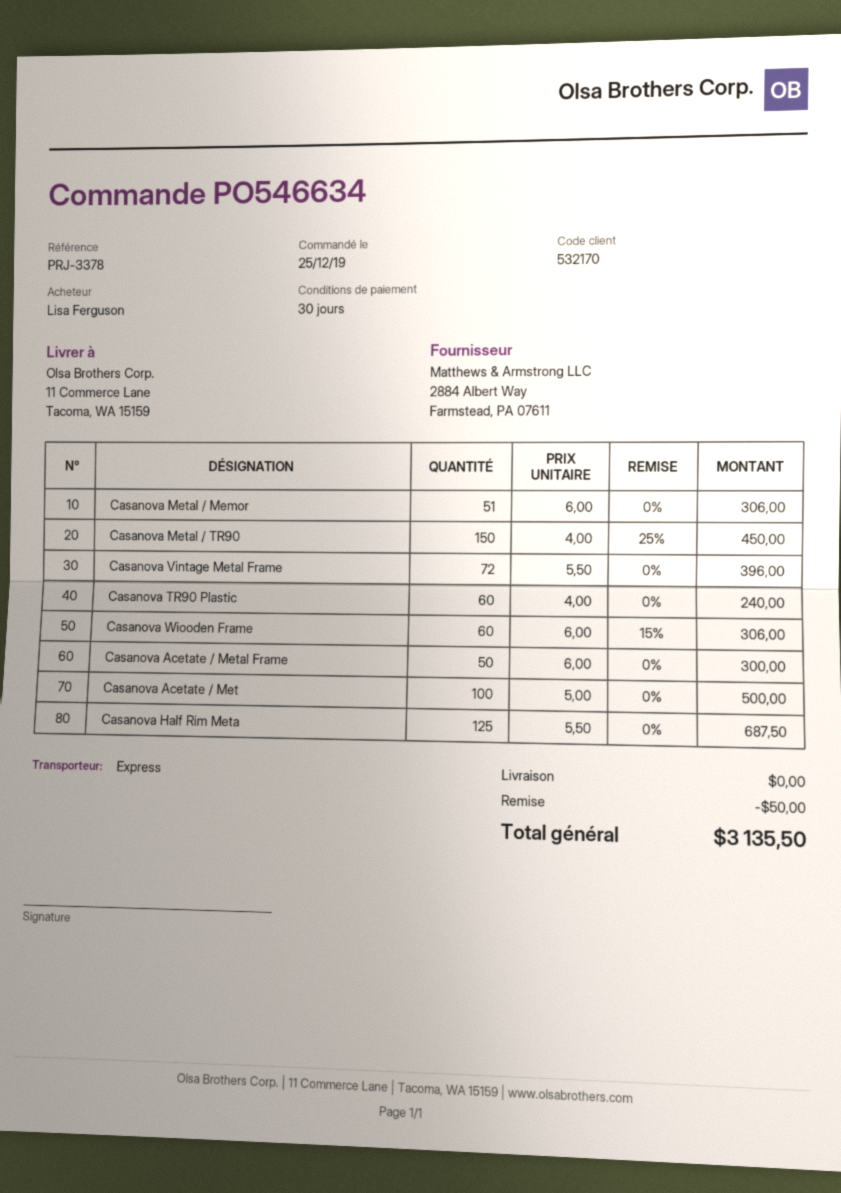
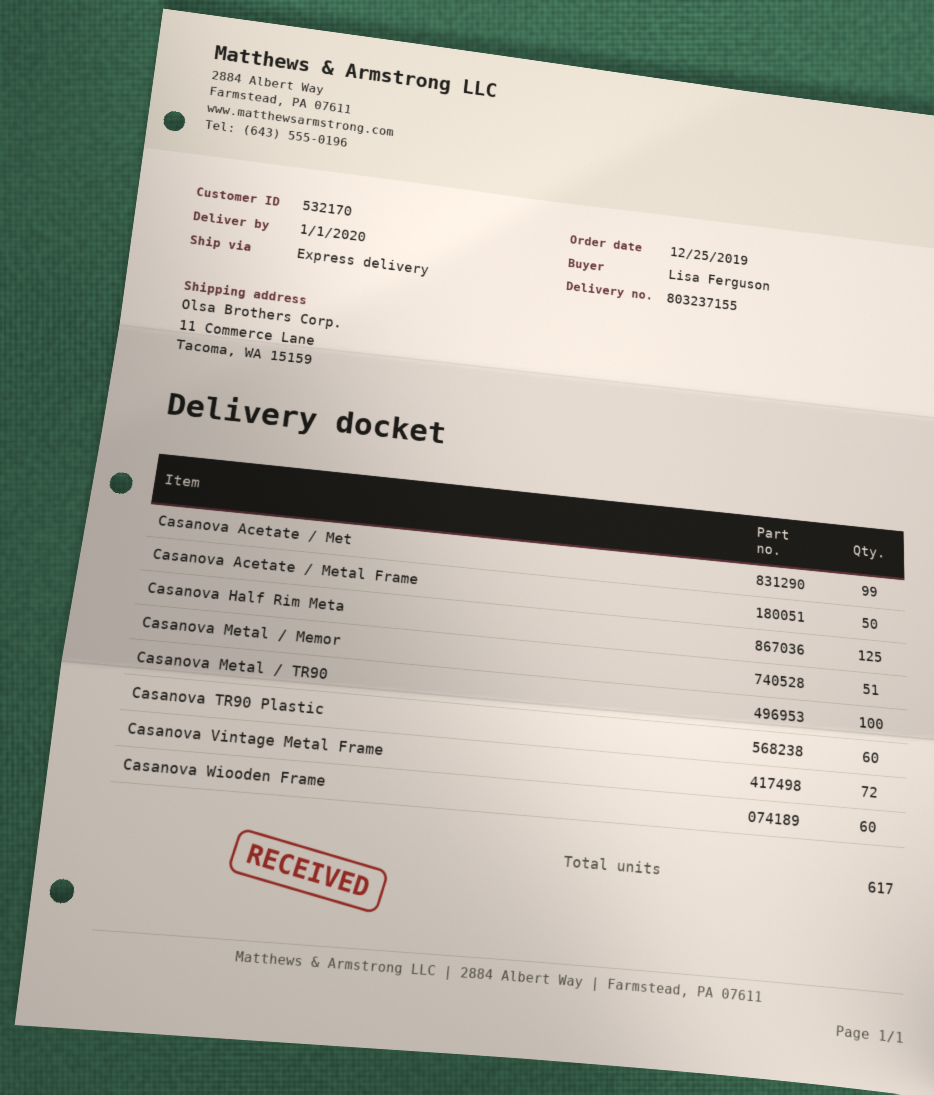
Casanova Metal / TR90: 150 -> 100
Casanova Acetate / Met: 100 -> 99

